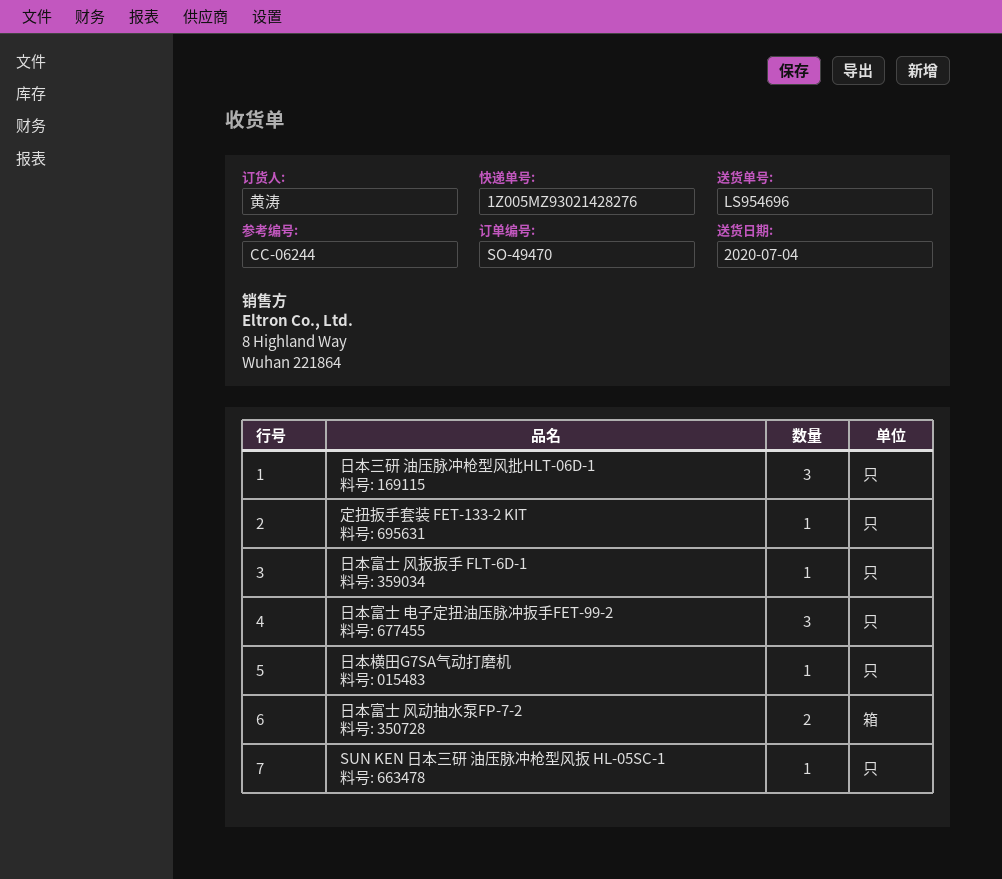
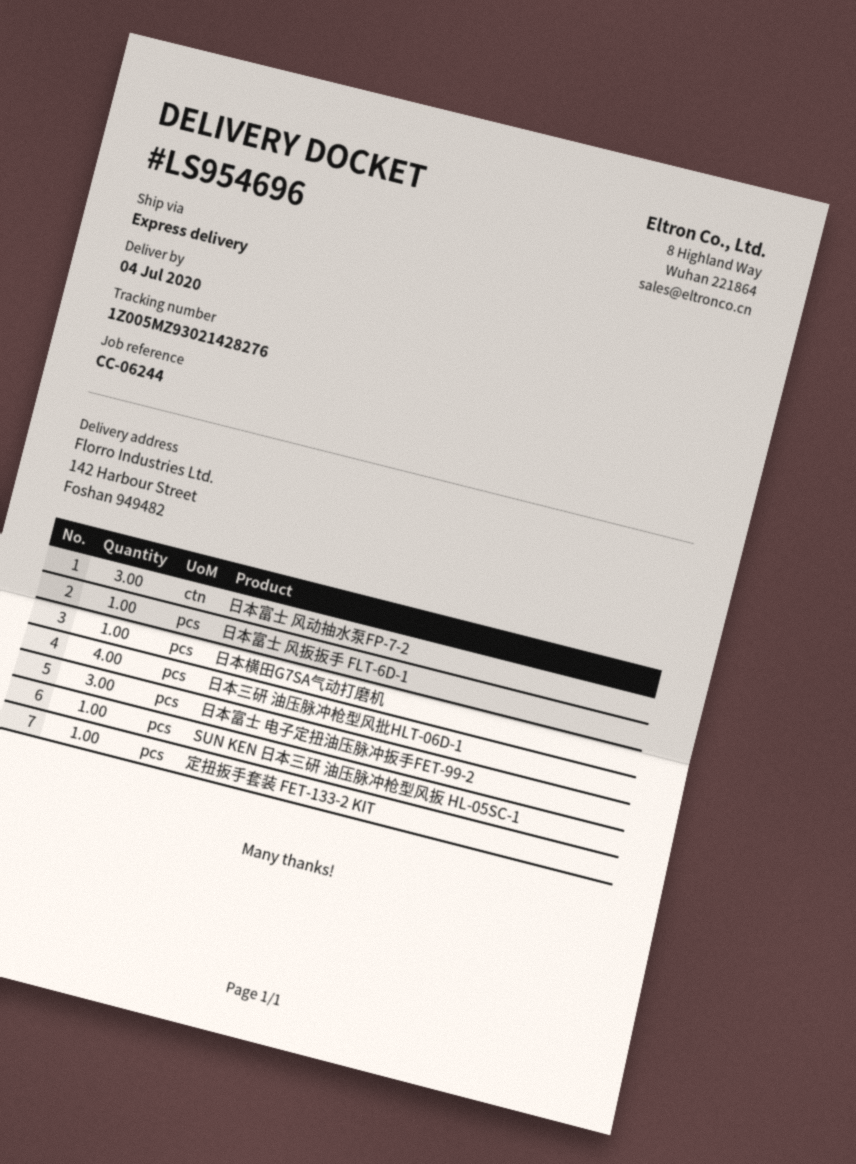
日本三研 油压脉冲枪型风批HLT-06D-1: 3 -> 4
日本富士 风动抽水泵FP-7-2: 2 -> 3

